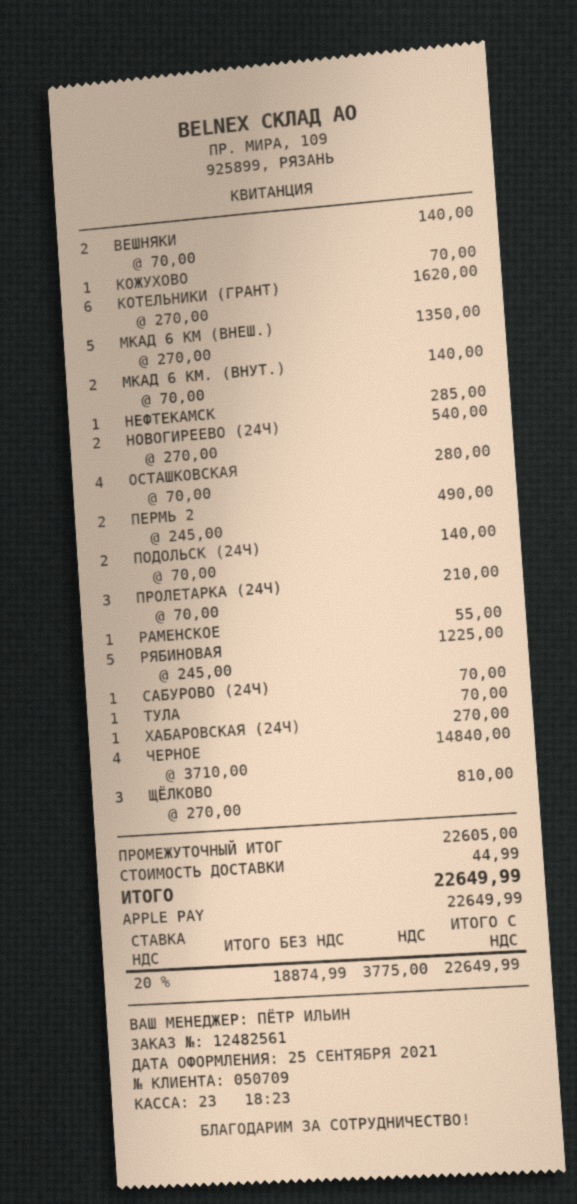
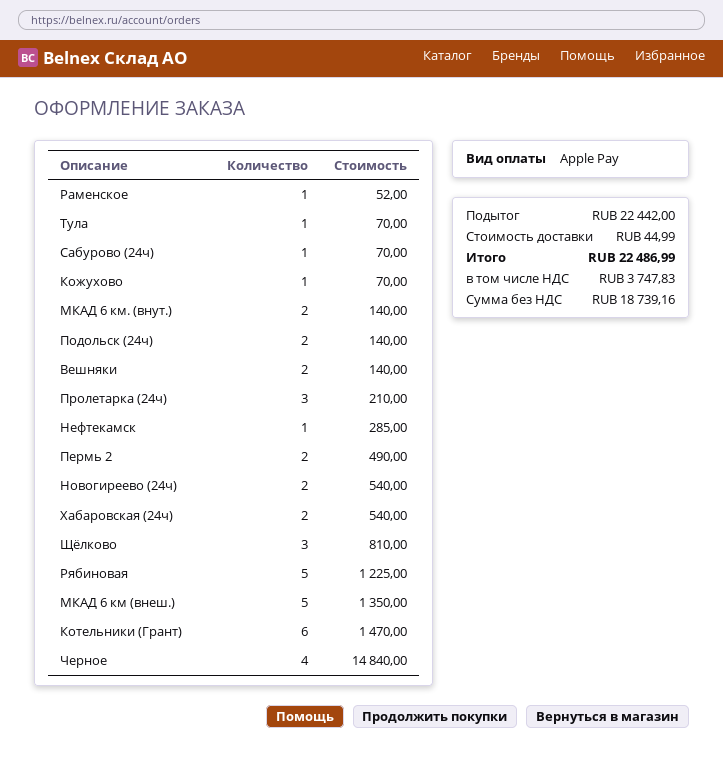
КОТЕЛЬНИКИ (ГРАНТ): 6 for 1620.00 -> 6 for 1470.00
ОСТАШКОВСКАЯ: 4 for 280.00 -> none
РАМЕНСКОЕ: 1 for 55.00 -> 1 for 52.00
ХАБАРОВСКАЯ (24Ч): 1 for 270.00 -> 2 for 540.00
subtotal: 22605.00 -> 22442.00
net: 18874.99 -> 18739.16
tax: 3775.00 -> 3747.83
total: 22649.99 -> 22486.99

